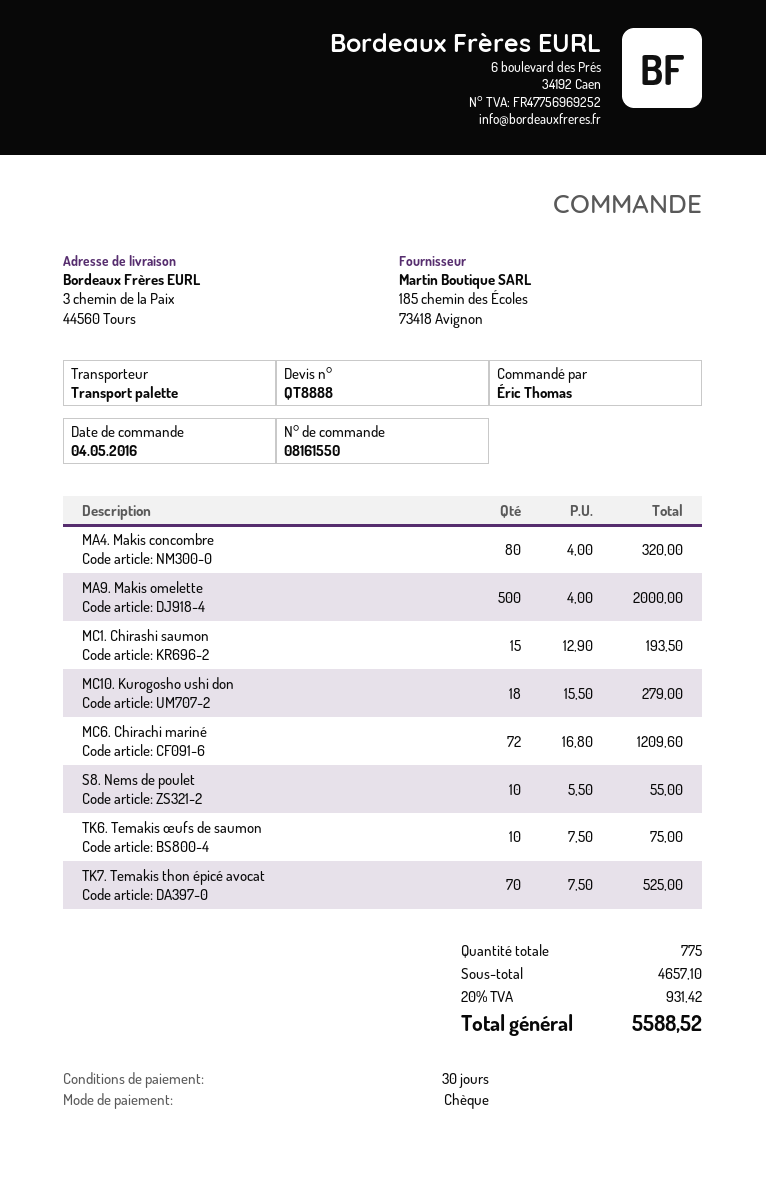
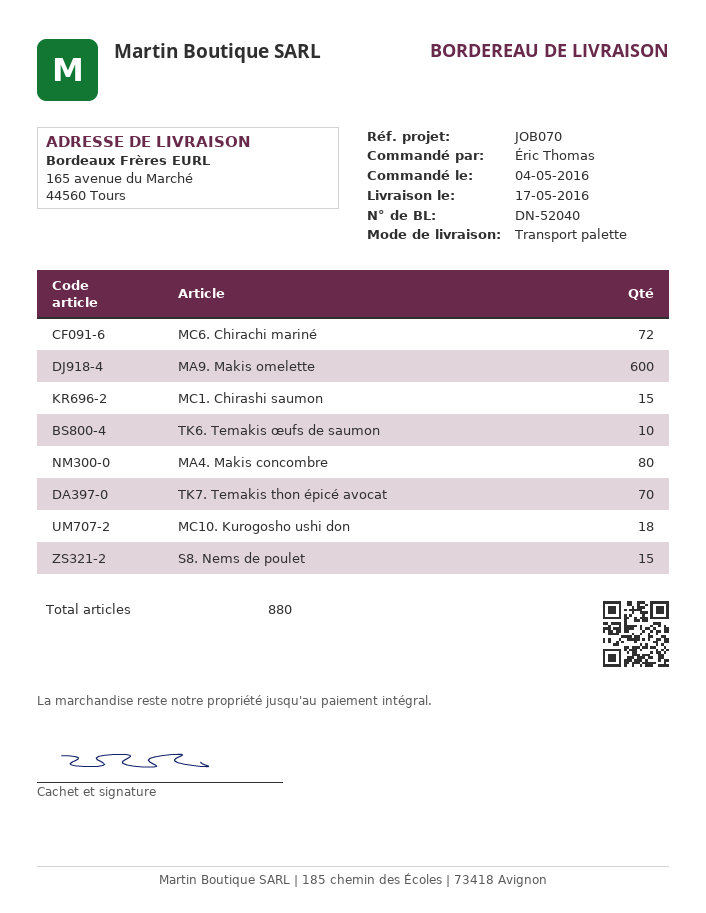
ship to: 3 chemin de la Paix, 44560 Tours -> 165 avenue du Marché, 44560 Tours
MA9. Makis omelette: 500 -> 600
S8. Nems de poulet: 10 -> 15
total quantity: 775 -> 880

